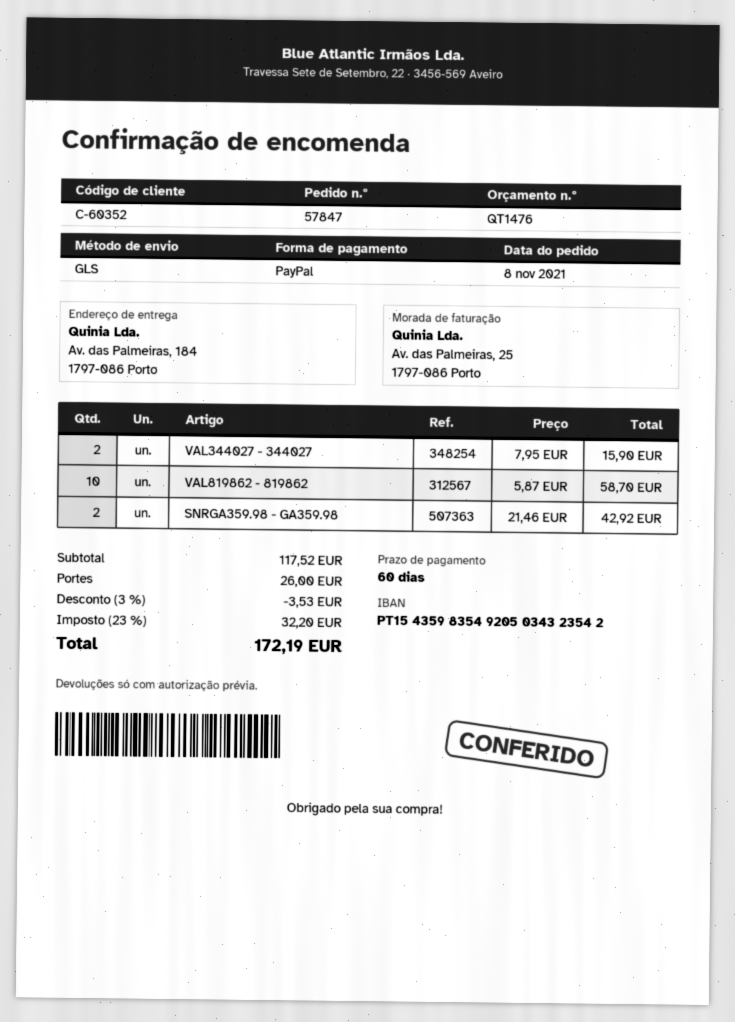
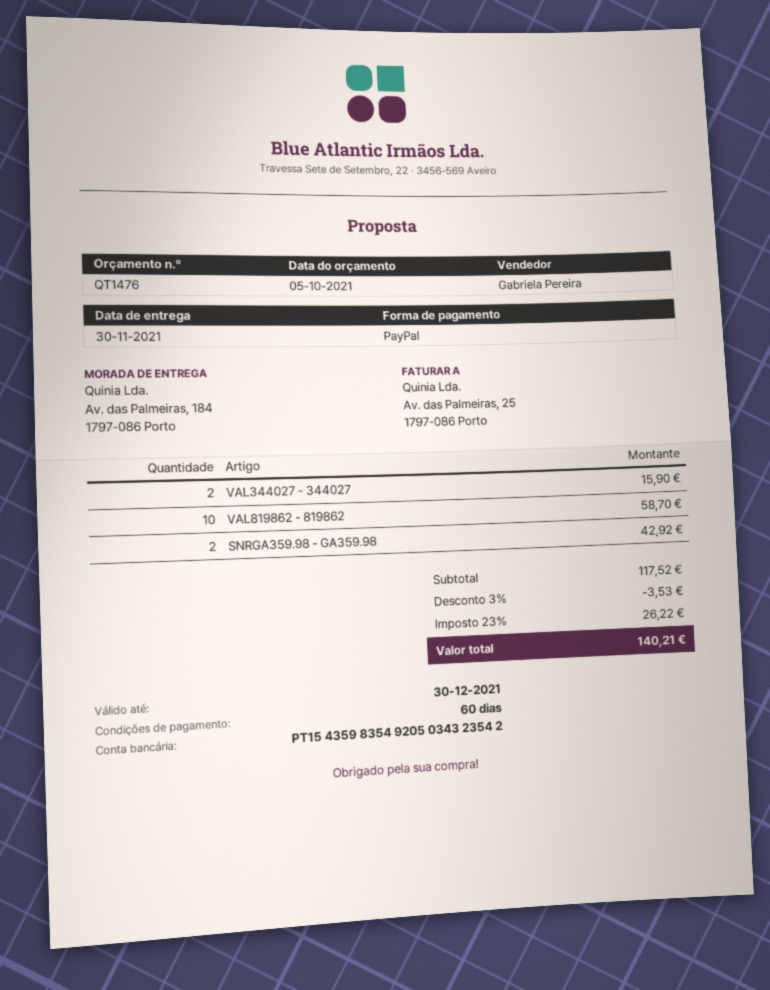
shipping: 26.00 -> none
tax: 23% = 32.20 -> 23% = 26.22
total: 172.19 -> 140.21

